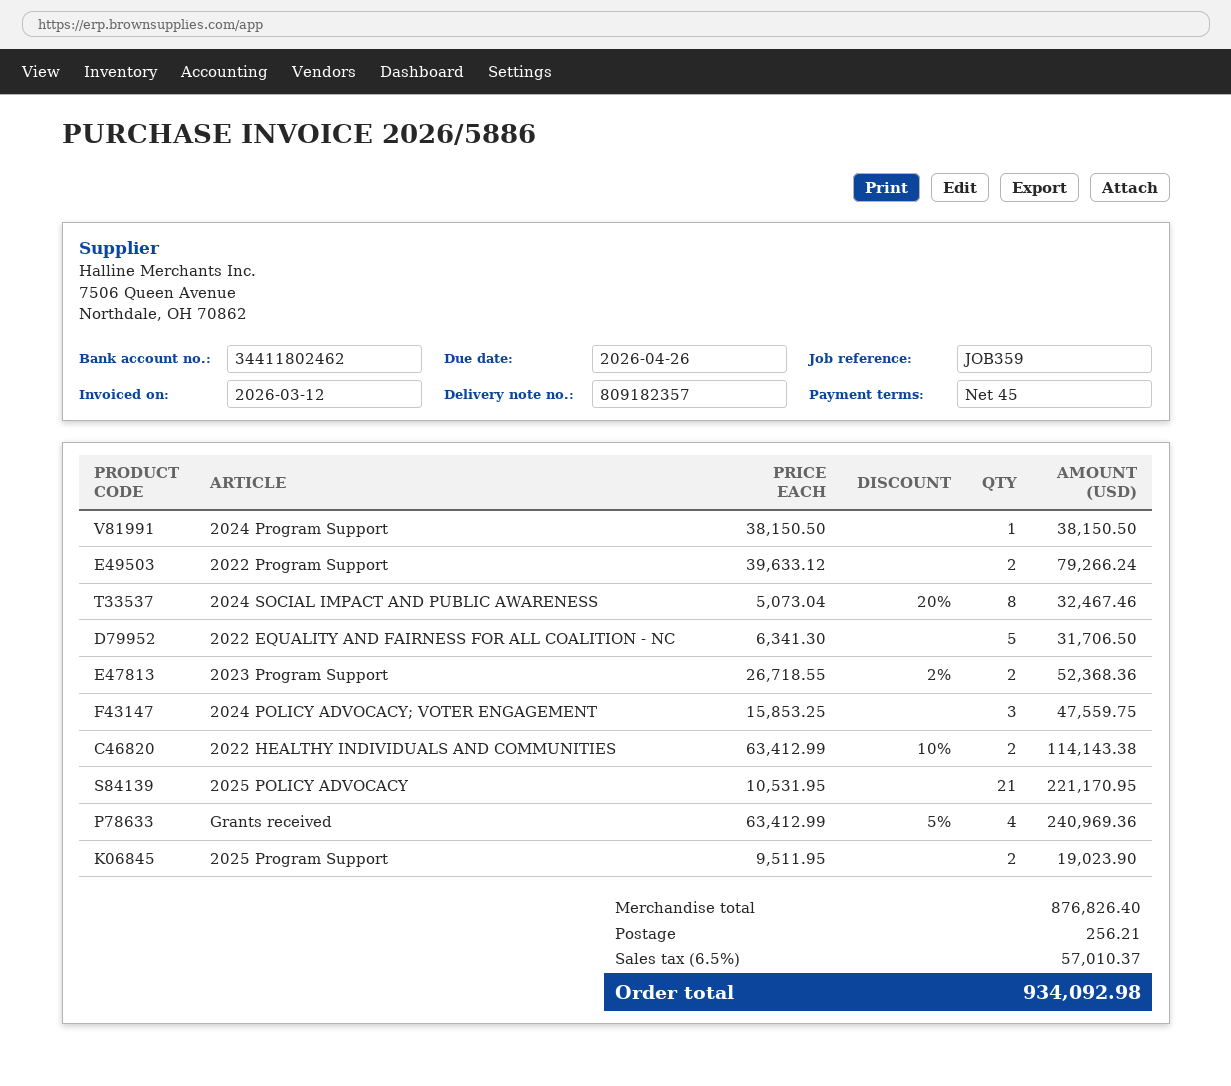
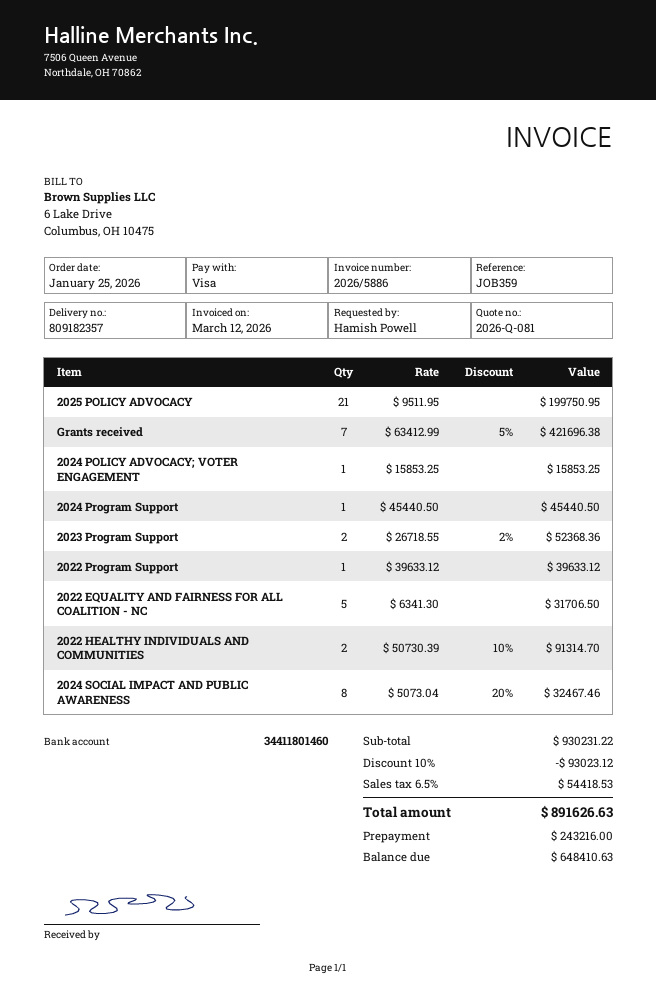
bank account: 34411802462 -> 34411801460
2024 Program Support: 1 x 38150.50 = 38150.50 -> 1 x 45440.50 = 45440.50
2022 Program Support: 2 x 39633.12 = 79266.24 -> 1 x 39633.12 = 39633.12
2024 POLICY ADVOCACY; VOTER ENGAGEMENT: 3 x 15853.25 = 47559.75 -> 1 x 15853.25 = 15853.25
2022 HEALTHY INDIVIDUALS AND COMMUNITIES: 2 x 63412.99 - 10% = 114143.38 -> 2 x 50730.39 - 10% = 91314.70
2025 POLICY ADVOCACY: 21 x 10531.95 = 221170.95 -> 21 x 9511.95 = 199750.95
Grants received: 4 x 63412.99 - 5% = 240969.36 -> 7 x 63412.99 - 5% = 421696.38
2025 Program Support: 2 x 9511.95 = 19023.90 -> none
subtotal: 876826.40 -> 930231.22
discount: none -> 10% = 93023.12
shipping: 256.21 -> none
tax: 6.5% = 57010.37 -> 6.5% = 54418.53
total: 934092.98 -> 891626.63

